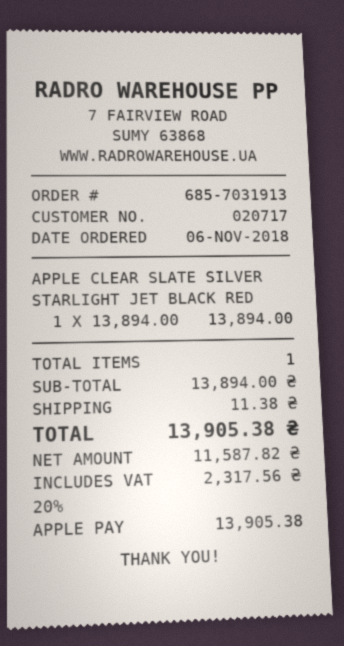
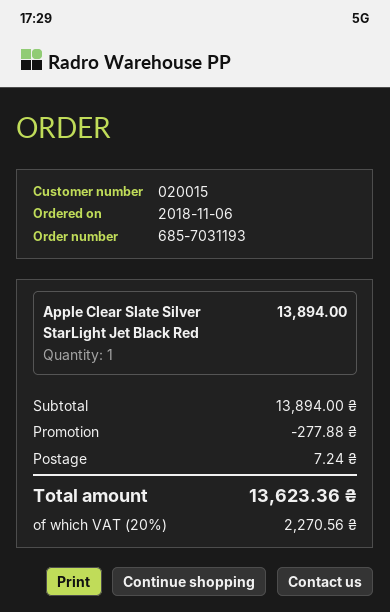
order number: 685-7031913 -> 685-7031193
customer number: 020717 -> 020015
discount: none -> 277.88
shipping: 11.38 -> 7.24
tax: 20% = 2317.56 -> 20% = 2270.56
total: 13905.38 -> 13623.36

